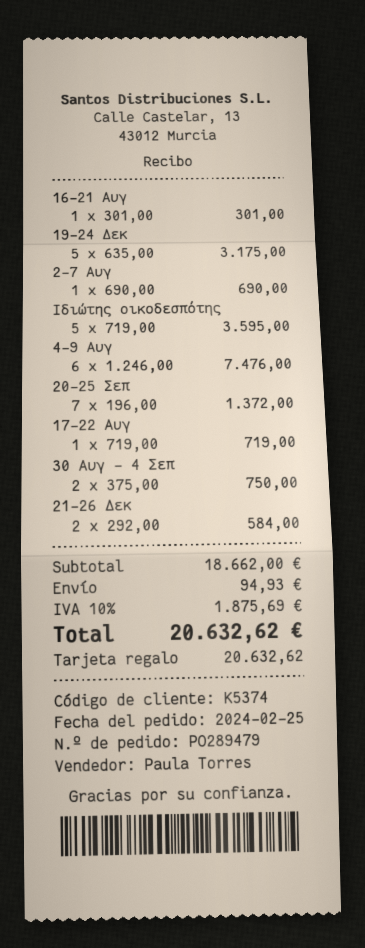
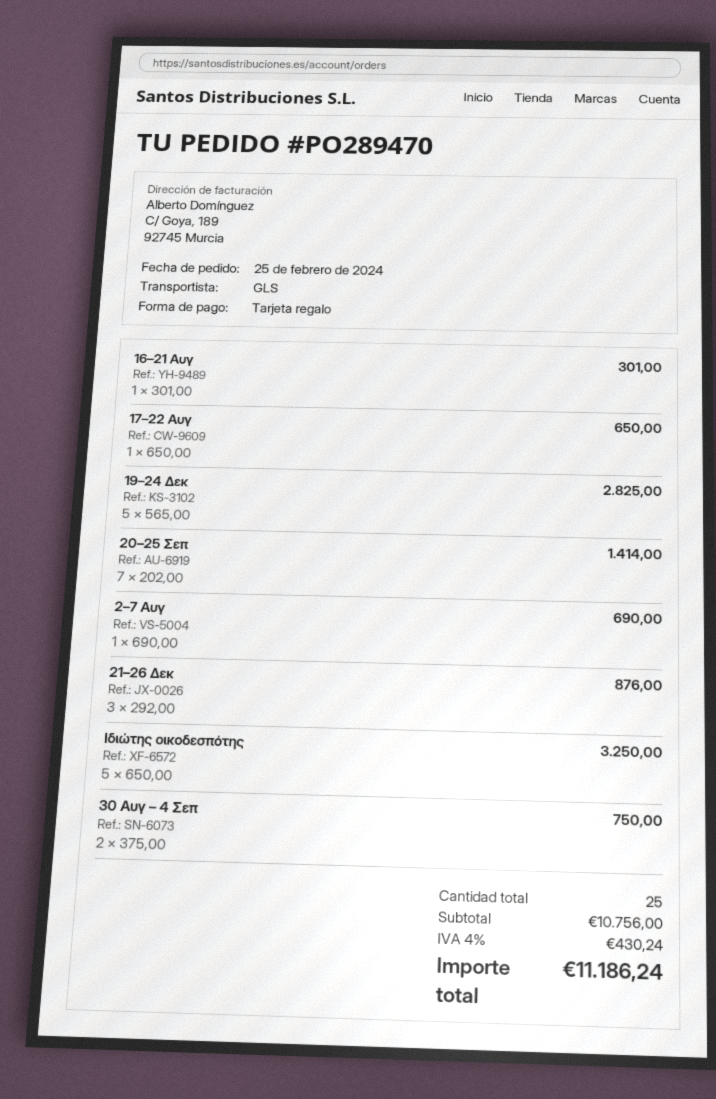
order number: PO289479 -> PO289470
19–24 Δεκ: 5 x 635.00 = 3175.00 -> 5 x 565.00 = 2825.00
Ιδιώτης οικοδεσπότης: 5 x 719.00 = 3595.00 -> 5 x 650.00 = 3250.00
4–9 Αυγ: 6 x 1246.00 = 7476.00 -> none
20–25 Σεπ: 7 x 196.00 = 1372.00 -> 7 x 202.00 = 1414.00
17–22 Αυγ: 1 x 719.00 = 719.00 -> 1 x 650.00 = 650.00
21–26 Δεκ: 2 x 292.00 = 584.00 -> 3 x 292.00 = 876.00
subtotal: 18662.00 -> 10756.00
shipping: 94.93 -> none
tax: 10% = 1875.69 -> 4% = 430.24
total: 20632.62 -> 11186.24

